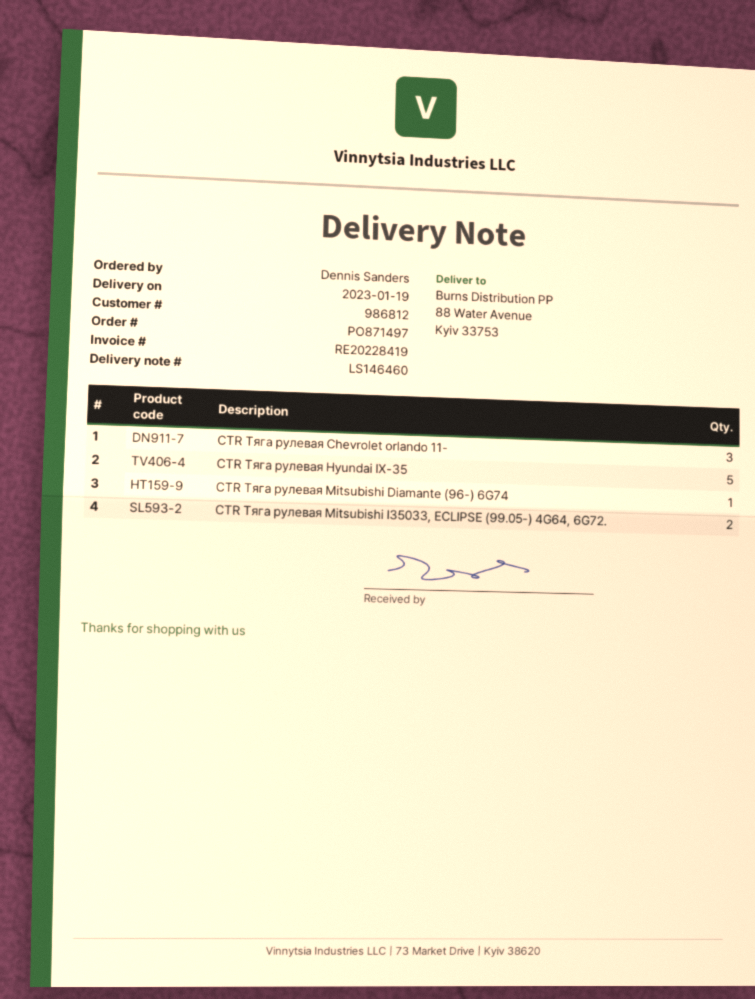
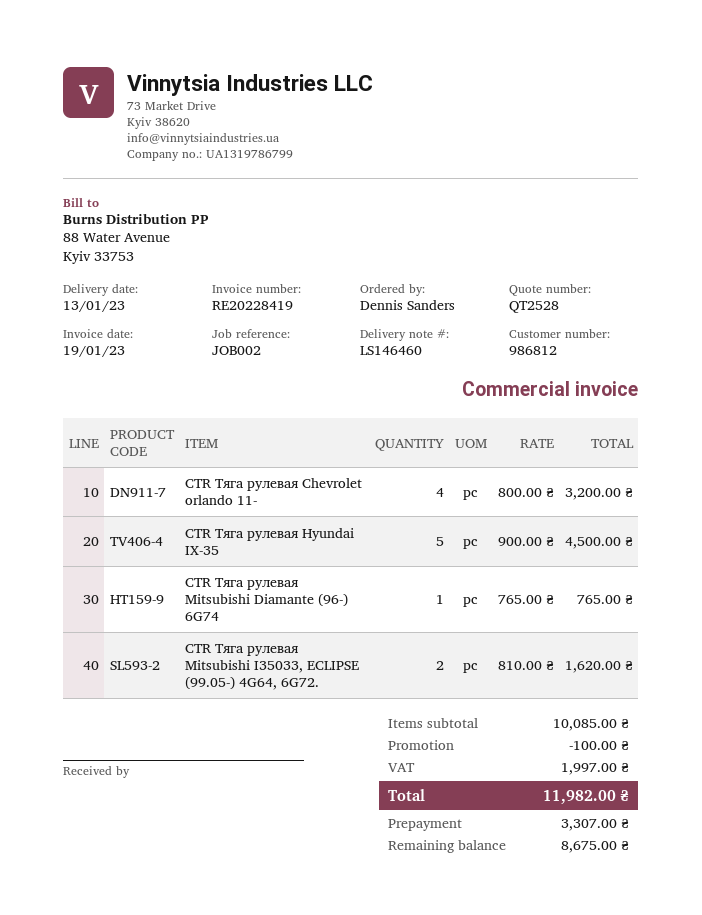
delivery date: 2023-01-19 -> 2023-01-13
CTR Тяга рулевая Chevrolet orlando 11-: 3 -> 4

